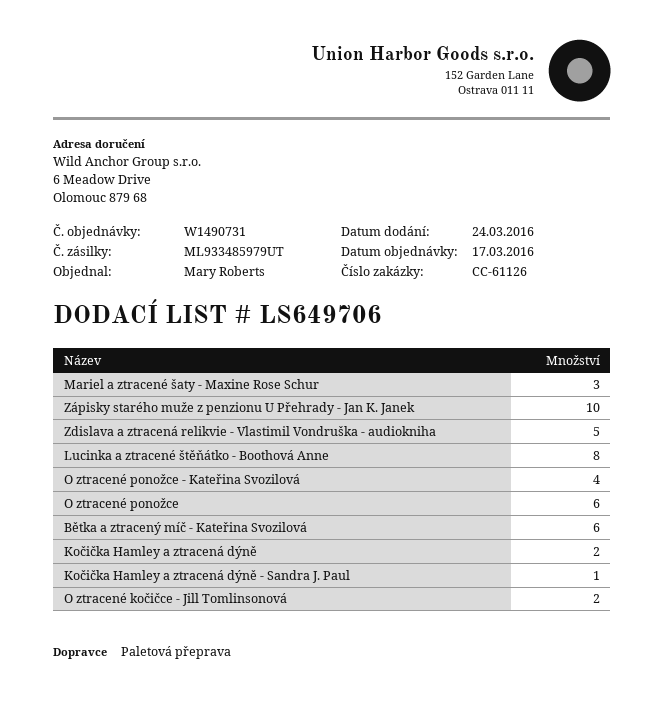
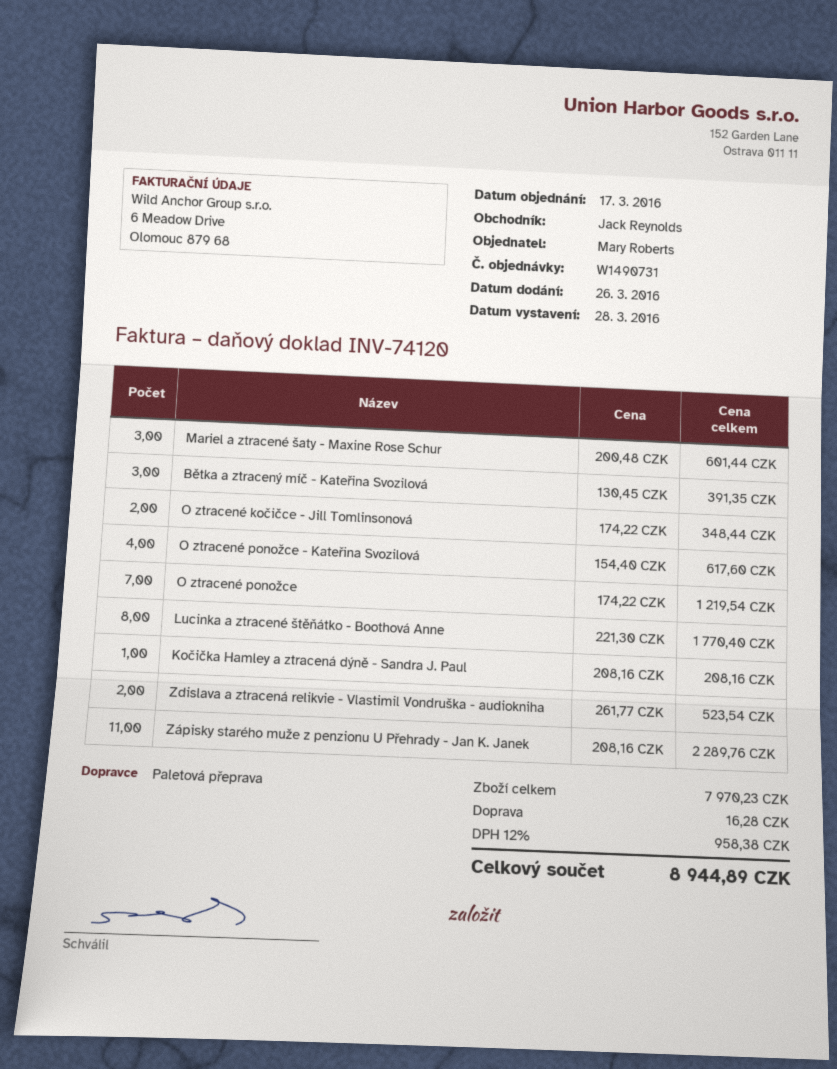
delivery date: 2016-03-24 -> 2016-03-26
Zápisky starého muže z penzionu U Přehrady - Jan K. Janek: 10 -> 11
Zdislava a ztracená relikvie - Vlastimil Vondruška - audiokniha: 5 -> 2
O ztracené ponožce: 6 -> 7
Bětka a ztracený míč - Kateřina Svozilová: 6 -> 3
Kočička Hamley a ztracená dýně: 2 -> none

